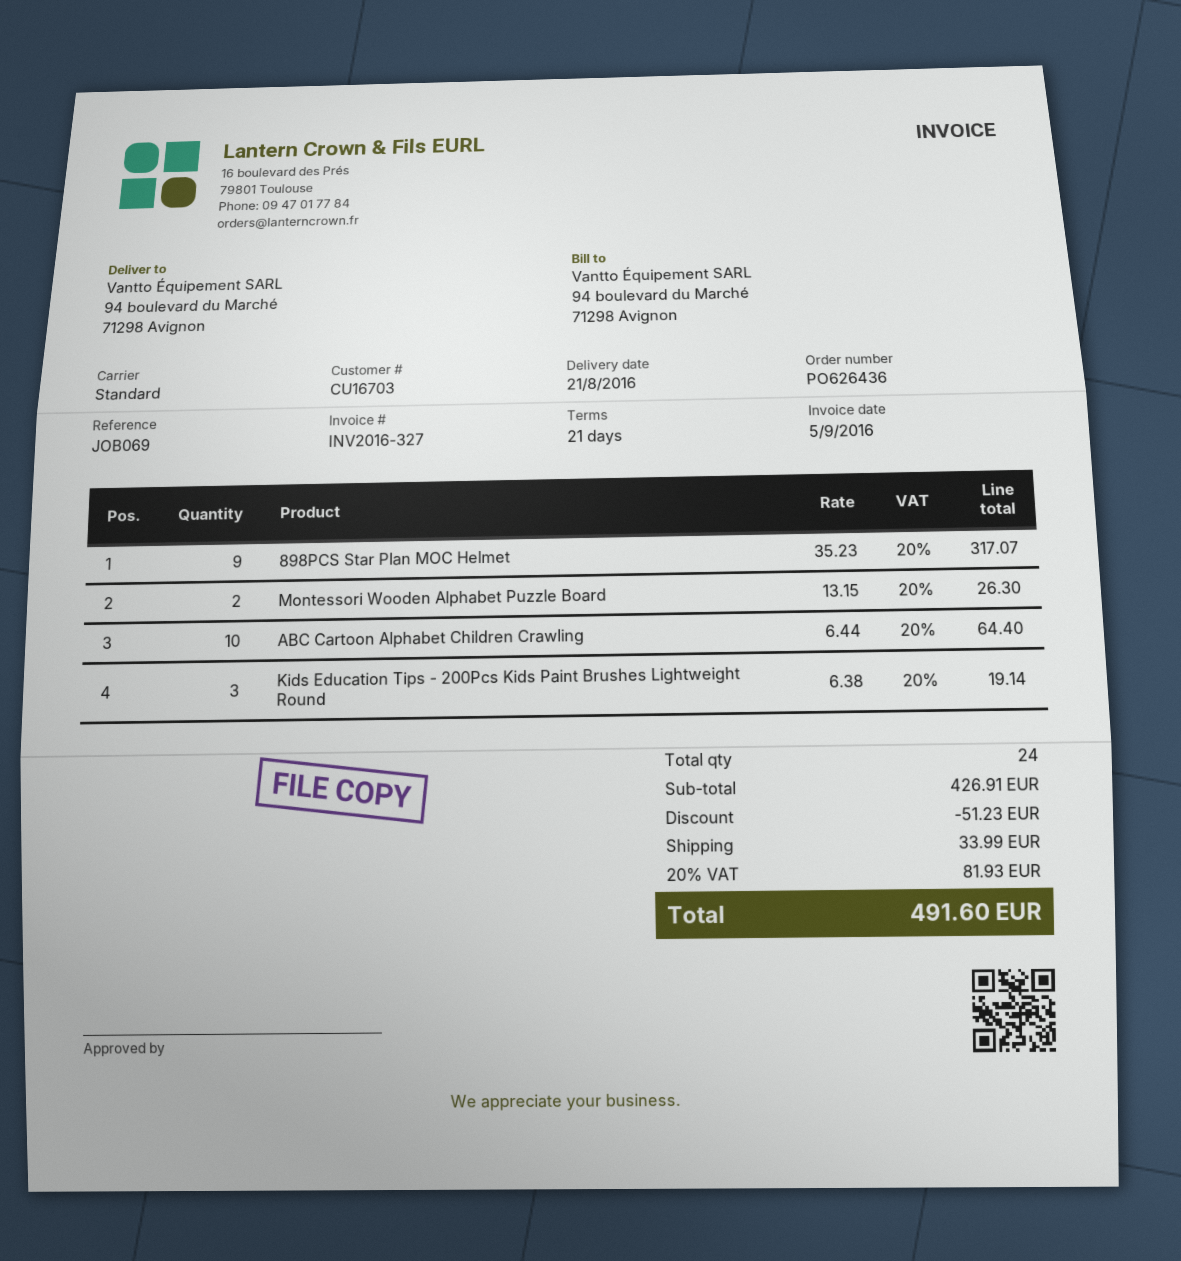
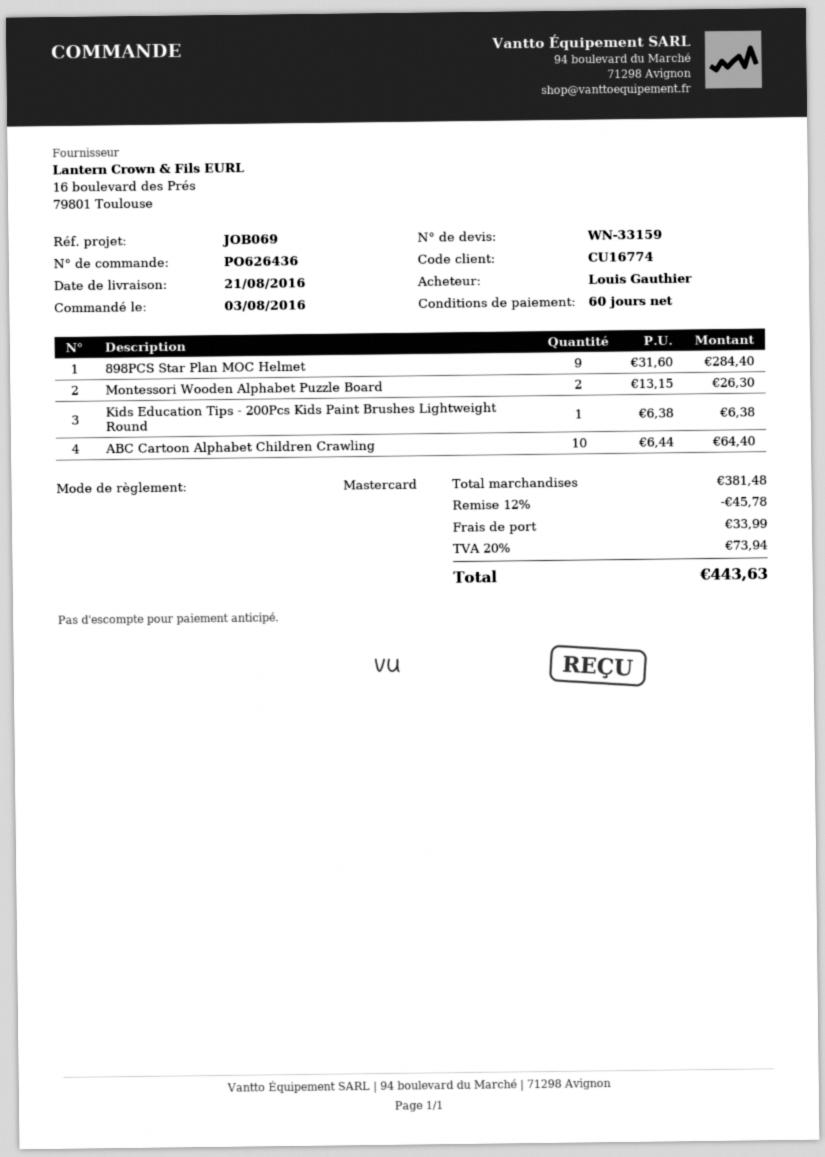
payment terms: 21 days -> 60 days
customer number: CU16703 -> CU16774
898PCS Star Plan MOC Helmet: 9 x 35.23 = 317.07 -> 9 x 31.60 = 284.40
Kids Education Tips - 200Pcs Kids Paint Brushes Lightweight Round: 3 x 6.38 = 19.14 -> 1 x 6.38 = 6.38
subtotal: 426.91 -> 381.48
discount: 51.23 -> 45.78
tax: 20% = 81.93 -> 20% = 73.94
total: 491.60 -> 443.63

